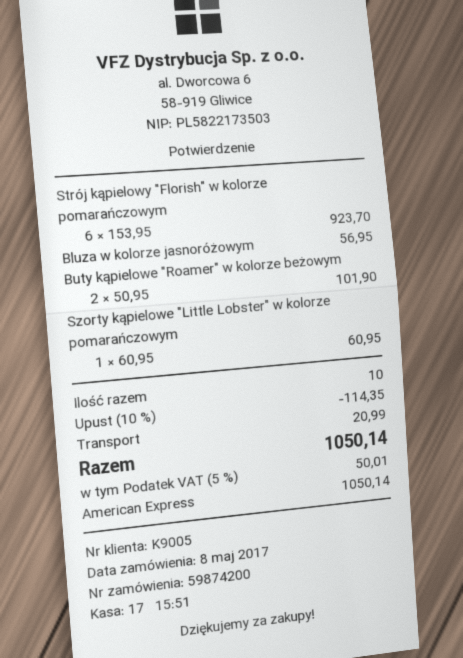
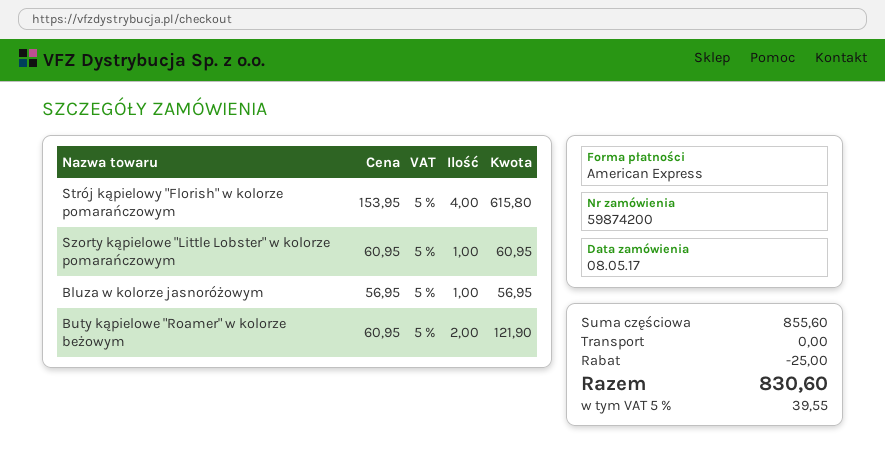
Strój kąpielowy "Florish" w kolorze pomarańczowym: 6 x 153.95 = 923.70 -> 4 x 153.95 = 615.80
Buty kąpielowe "Roamer" w kolorze beżowym: 2 x 50.95 = 101.90 -> 2 x 60.95 = 121.90
discount: 114.35 -> 25.00
shipping: 20.99 -> 0.00
tax: 5% = 50.01 -> 5% = 39.55
total: 1050.14 -> 830.60

